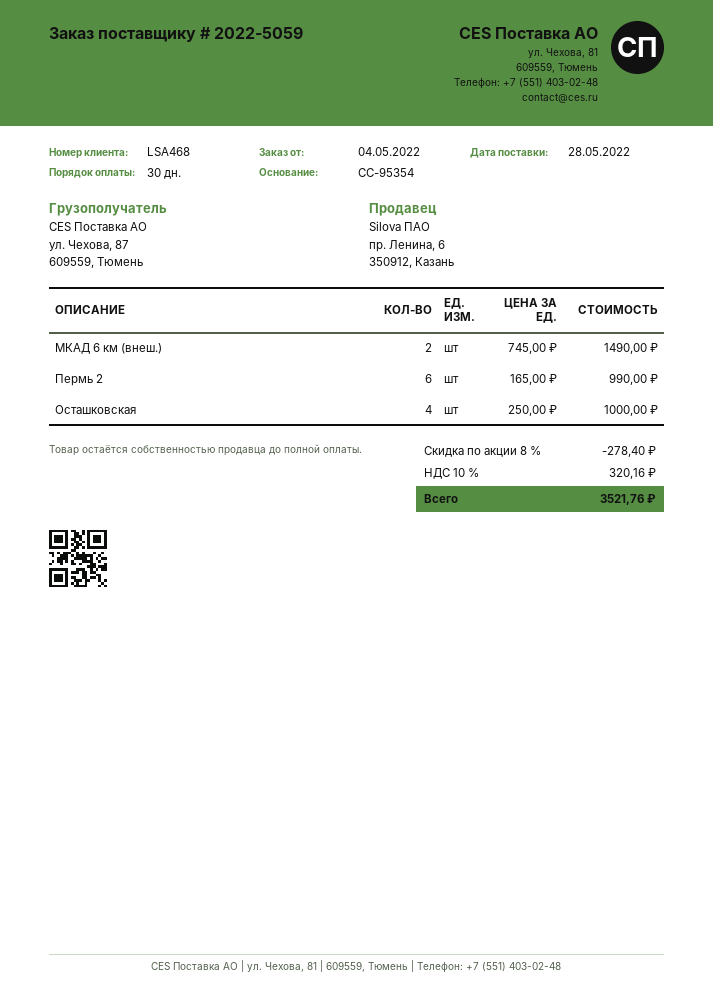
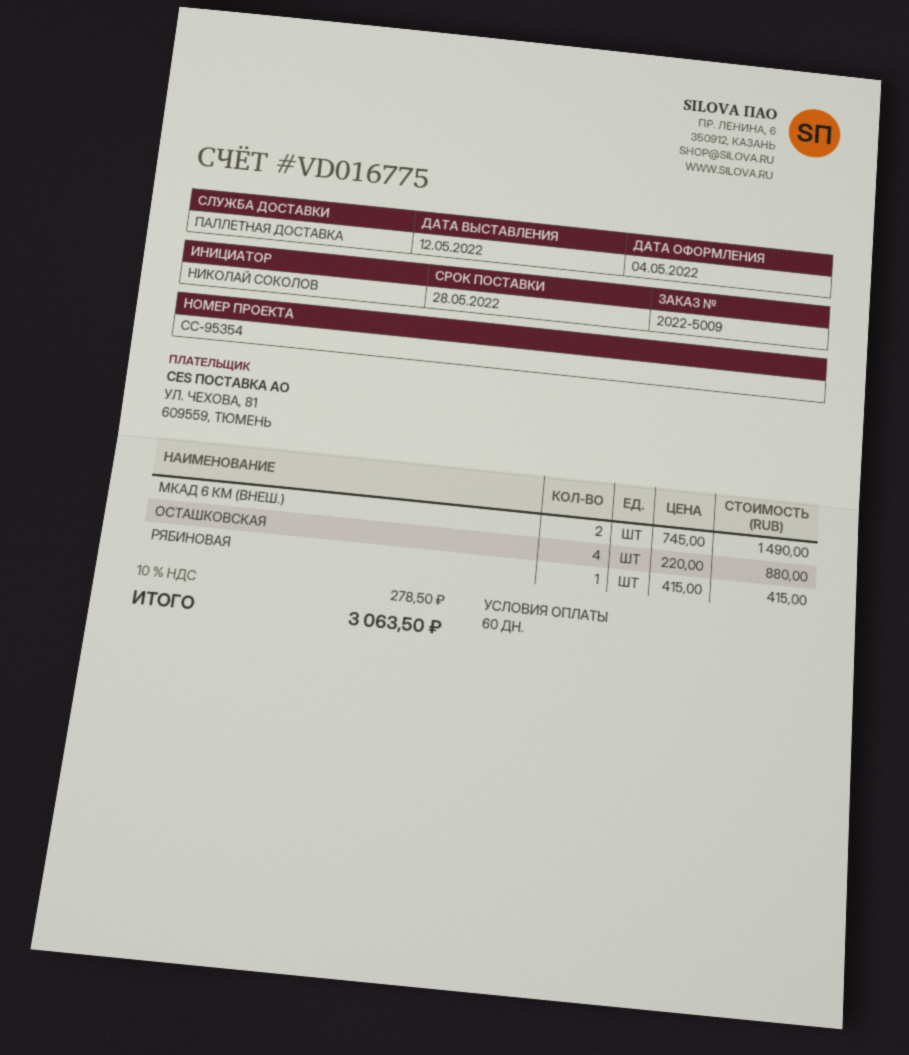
order number: 2022-5059 -> 2022-5009
payment terms: 30 days -> 60 days
Пермь 2: 6 x 165.00 = 990.00 -> none
Осташковская: 4 x 250.00 = 1000.00 -> 4 x 220.00 = 880.00
РЯБИНОВАЯ: none -> 1 x 415.00 = 415.00
discount: 8% = 278.40 -> none
tax: 10% = 320.16 -> 10% = 278.50
total: 3521.76 -> 3063.50

